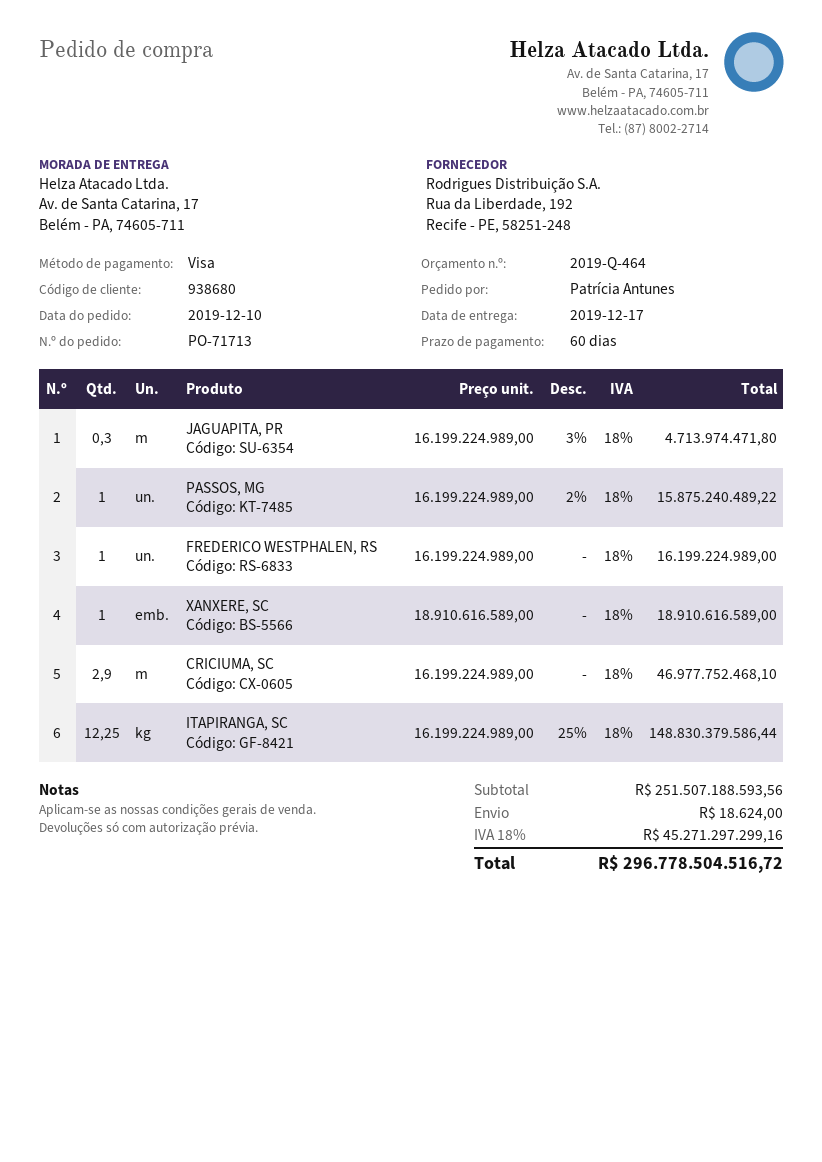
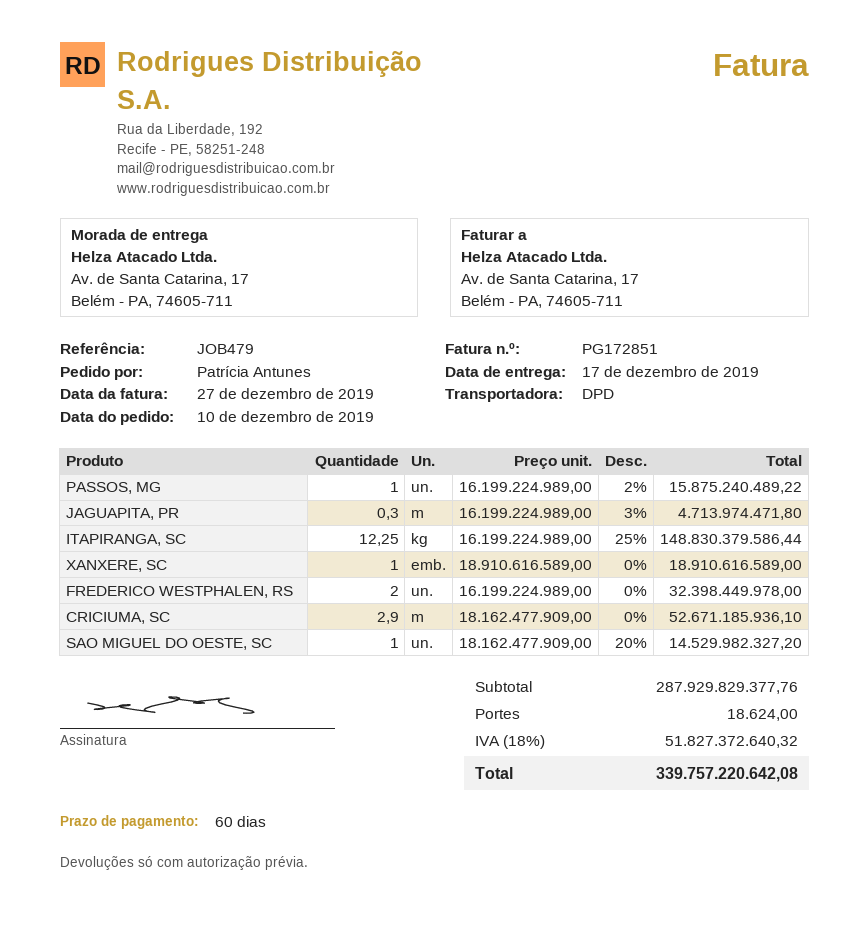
FREDERICO WESTPHALEN, RS: 1 x 16199224989.00 = 16199224989.00 -> 2 x 16199224989.00 = 32398449978.00
CRICIUMA, SC: 2.9 x 16199224989.00 = 46977752468.10 -> 2.9 x 18162477909.00 = 52671185936.10
SAO MIGUEL DO OESTE, SC: none -> 1 x 18162477909.00 - 20% = 14529982327.20
subtotal: 251507188593.56 -> 287929829377.76
tax: 18% = 45271297299.16 -> 18% = 51827372640.32
total: 296778504516.72 -> 339757220642.08

